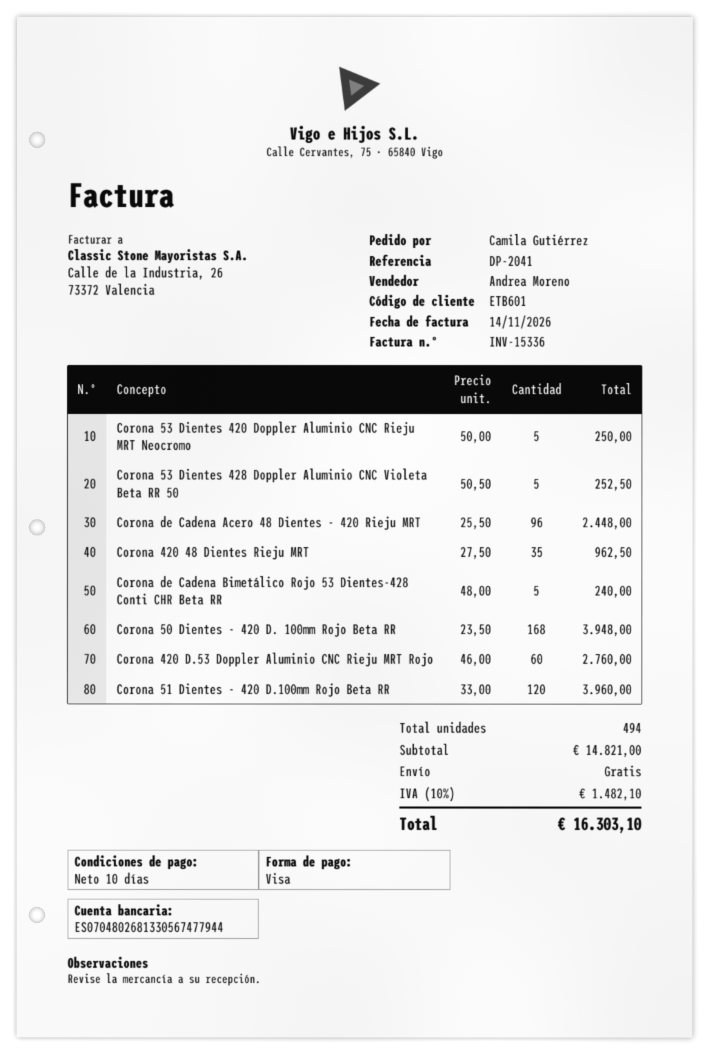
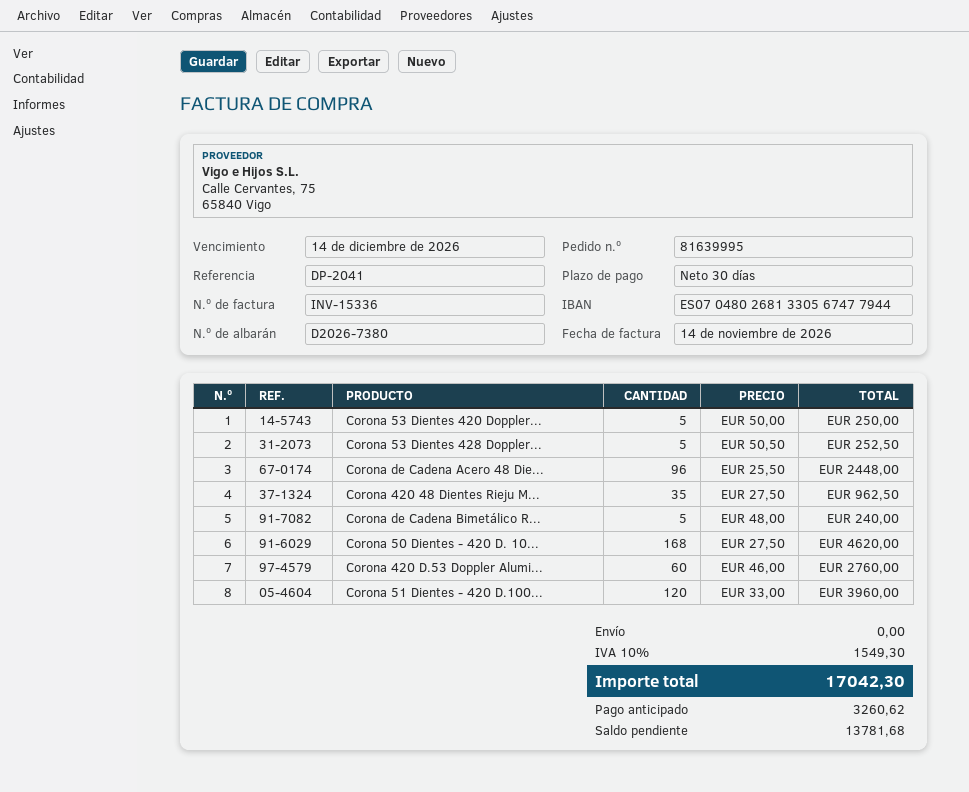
payment terms: 10 days -> 30 days
Corona 50 Dientes - 420 D. 100mm Rojo Beta RR: 168 x 23.50 = 3948.00 -> 168 x 27.50 = 4620.00
tax: 10% = 1482.10 -> 10% = 1549.30
total: 16303.10 -> 17042.30

